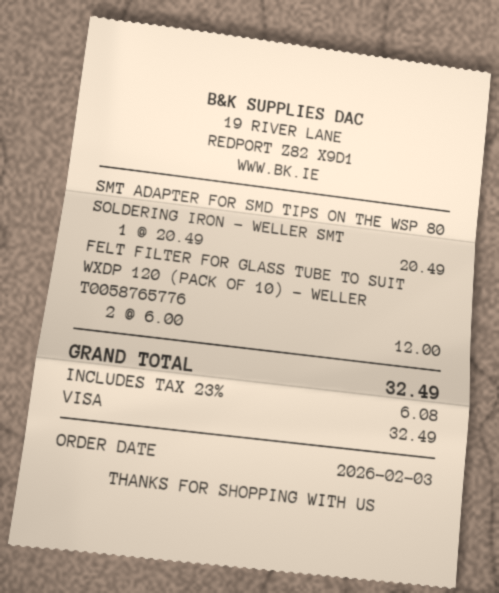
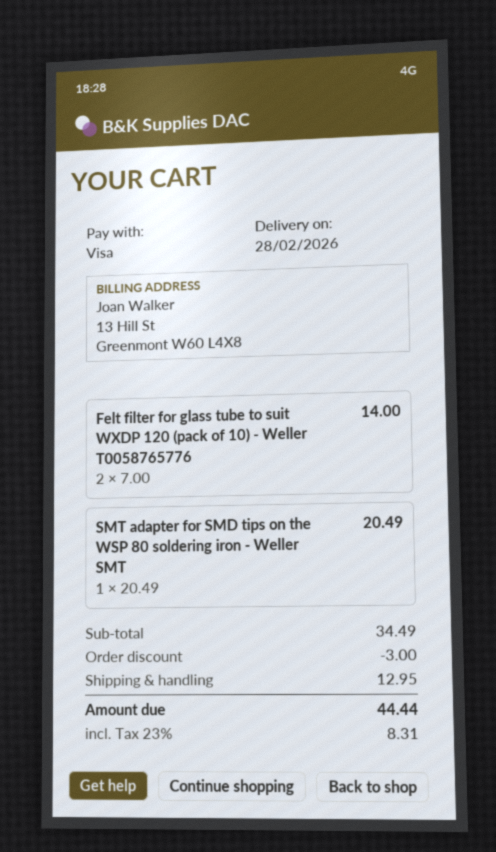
FELT FILTER FOR GLASS TUBE TO SUIT WXDP 120 (PACK OF 10) - WELLER T0058765776: 2 x 6.00 = 12.00 -> 2 x 7.00 = 14.00
discount: none -> 3.00
shipping: none -> 12.95
tax: 23% = 6.08 -> 23% = 8.31
total: 32.49 -> 44.44

